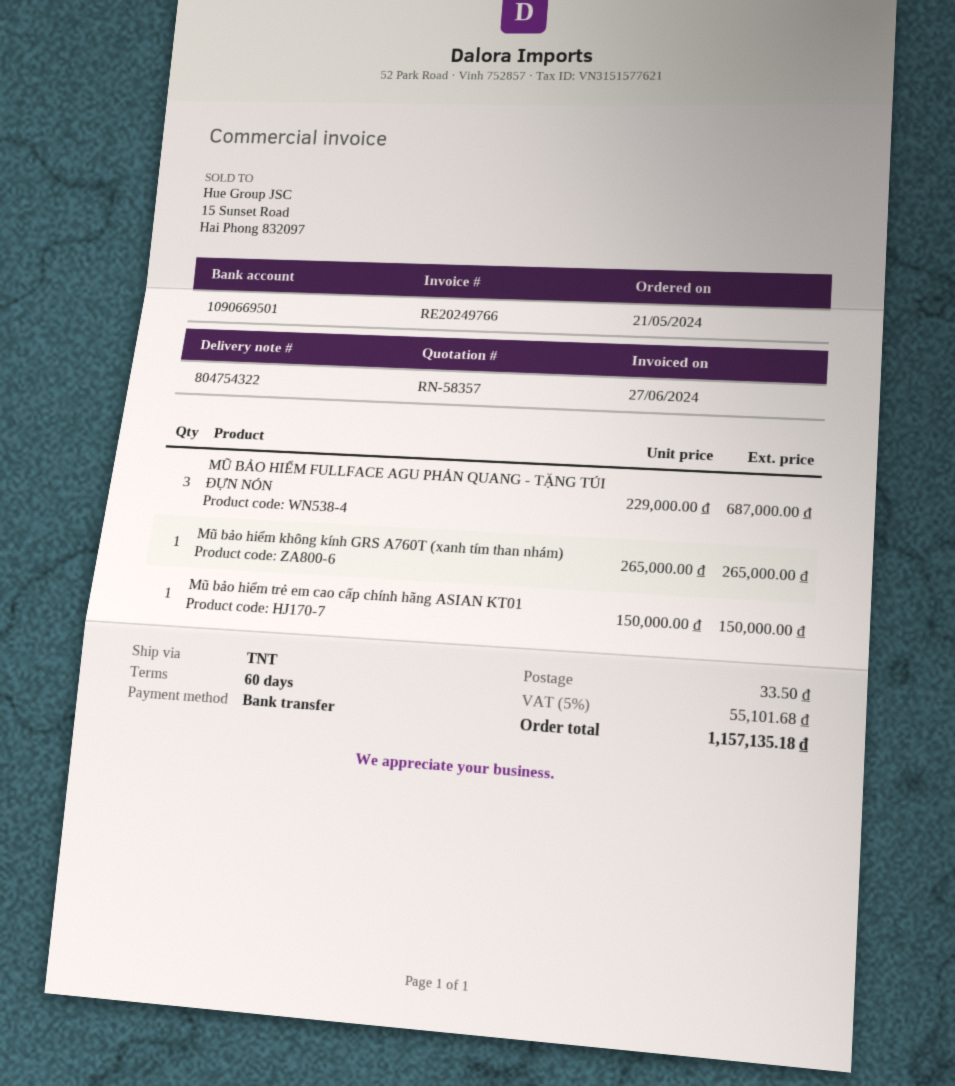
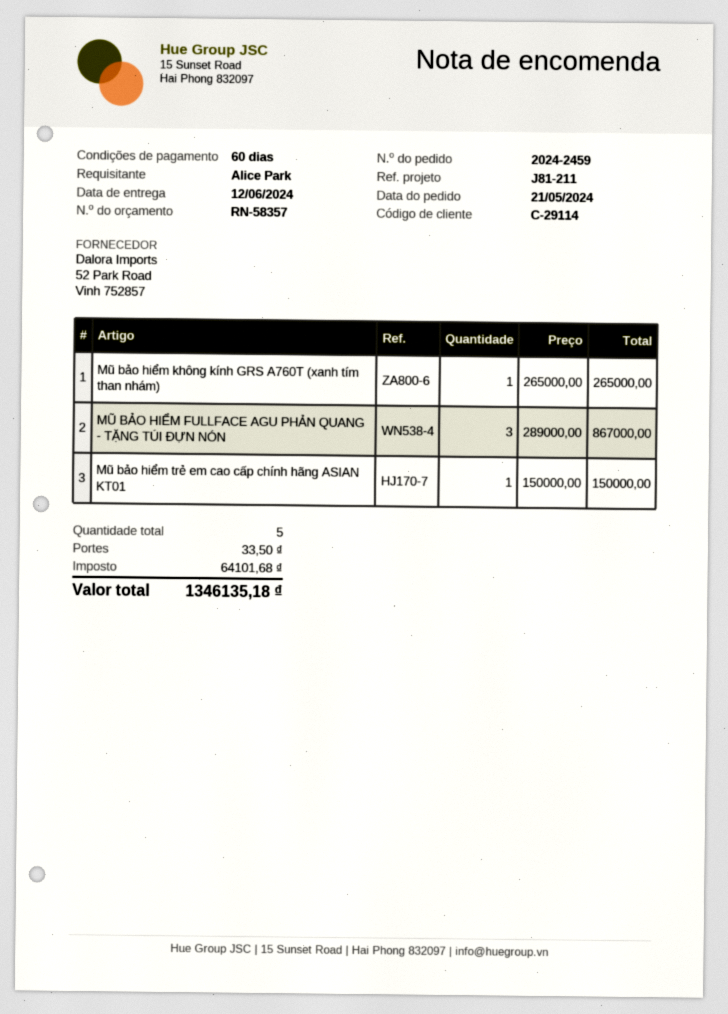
MŨ BẢO HIỂM FULLFACE AGU PHẢN QUANG - TẶNG TÚI ĐỰN NÓN: 3 x 229000.00 = 687000.00 -> 3 x 289000.00 = 867000.00
tax: 55101.68 -> 64101.68
total: 1157135.18 -> 1346135.18

